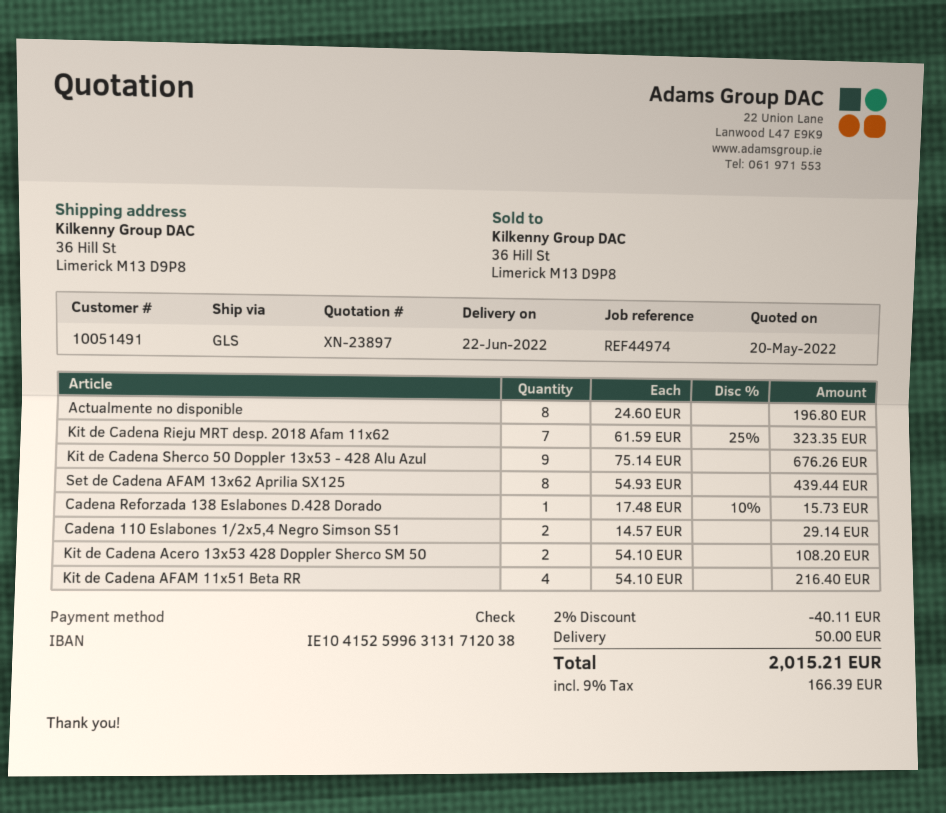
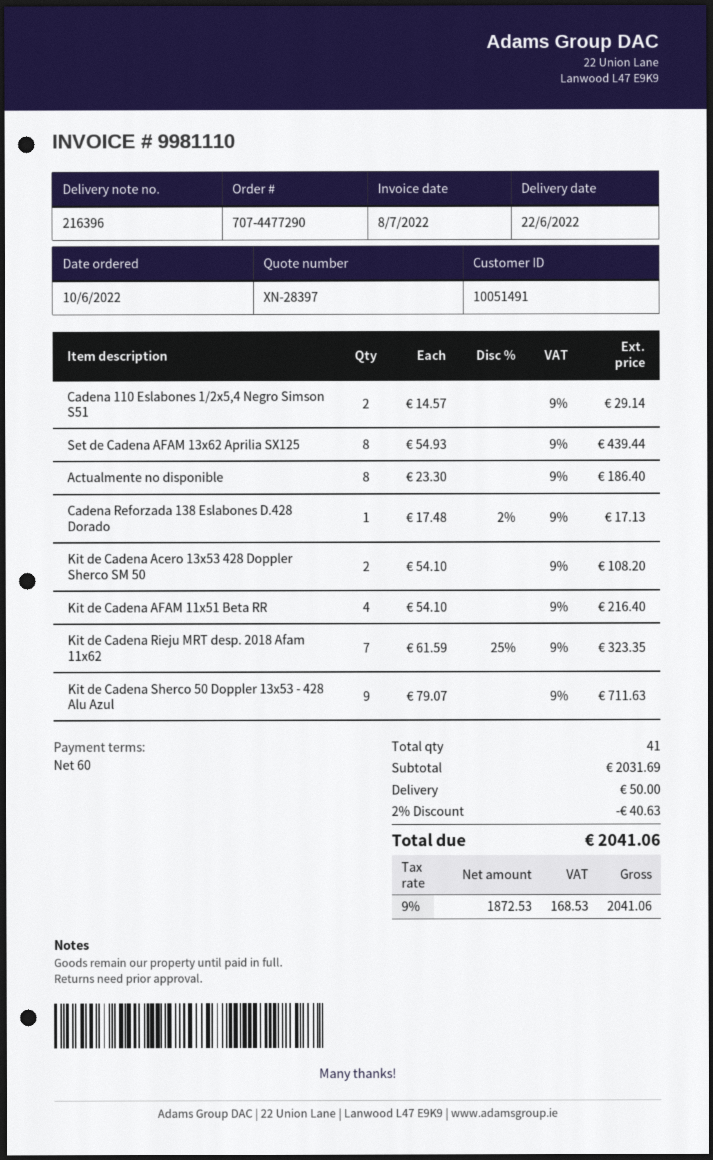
quote number: XN-23897 -> XN-28397
Actualmente no disponible: 8 x 24.60 = 196.80 -> 8 x 23.30 = 186.40
Kit de Cadena Sherco 50 Doppler 13x53 - 428 Alu Azul: 9 x 75.14 = 676.26 -> 9 x 79.07 = 711.63
Cadena Reforzada 138 Eslabones D.428 Dorado: 1 x 17.48 - 10% = 15.73 -> 1 x 17.48 - 2% = 17.13
discount: 2% = 40.11 -> 2% = 40.63
tax: 9% = 166.39 -> 9% = 168.53
total: 2015.21 -> 2041.06

